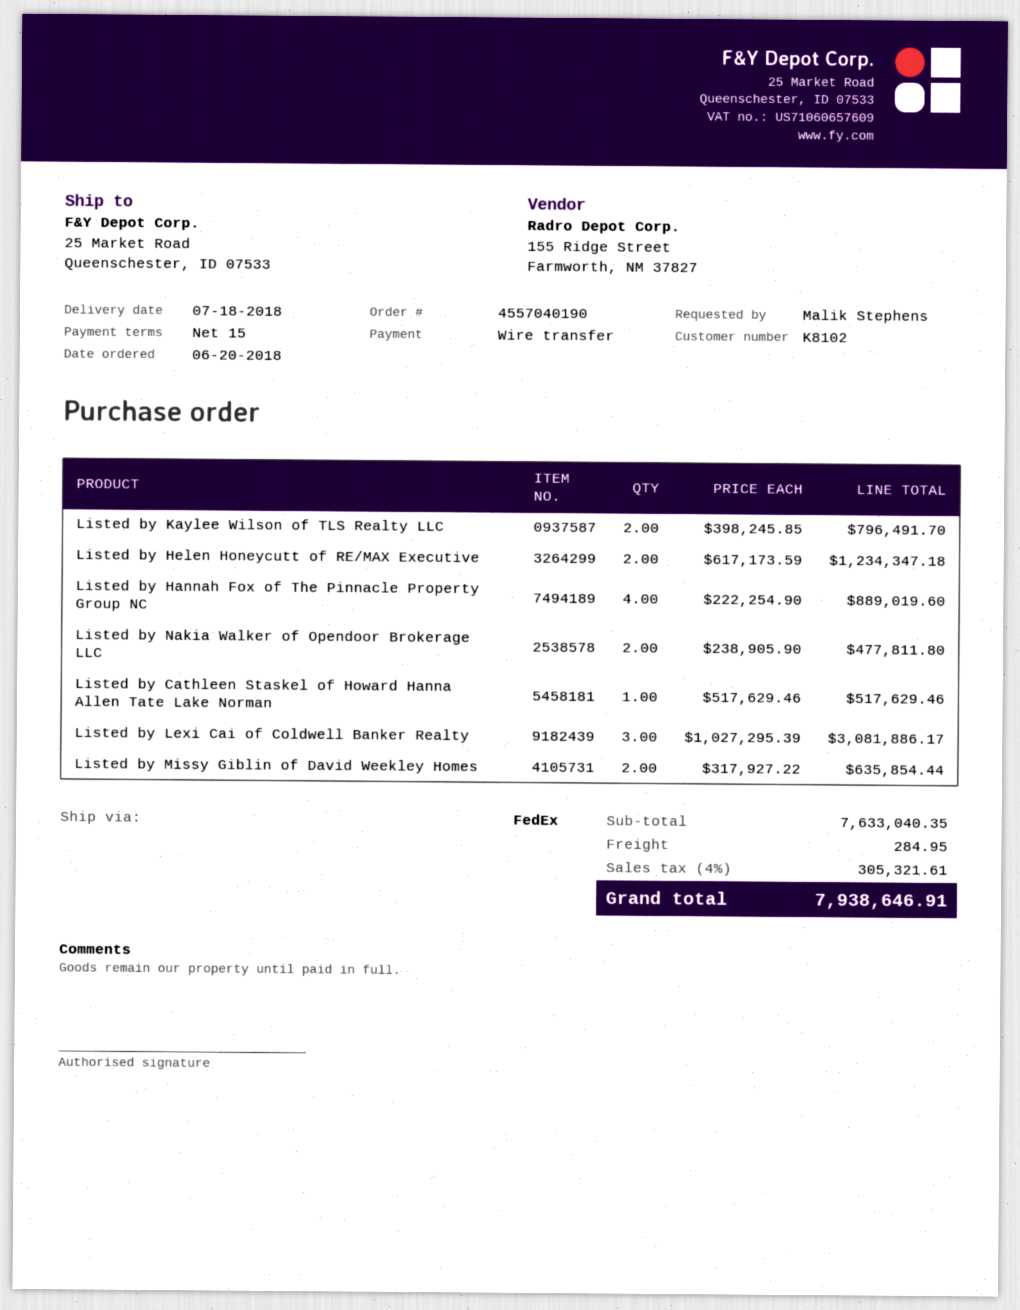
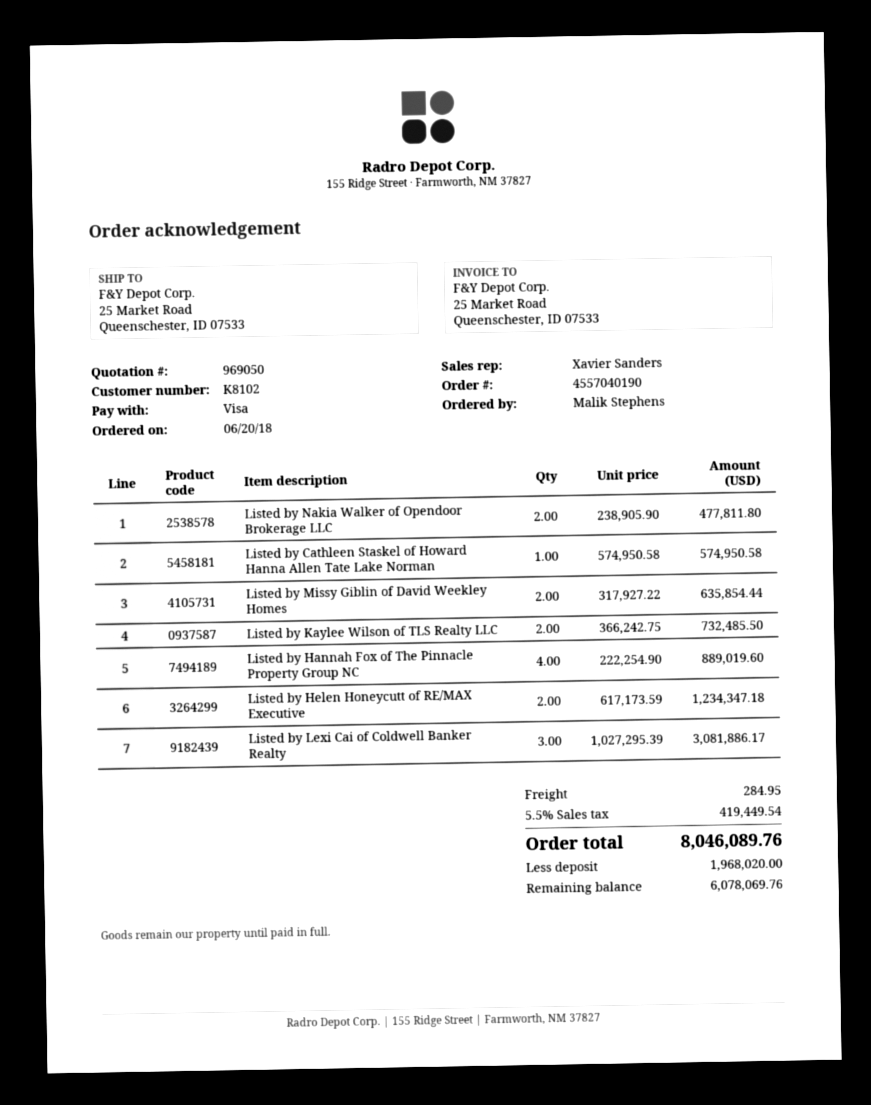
payment method: bank transfer -> Visa
Listed by Kaylee Wilson of TLS Realty LLC: 2 x 398245.85 = 796491.70 -> 2 x 366242.75 = 732485.50
Listed by Cathleen Staskel of Howard Hanna Allen Tate Lake Norman: 1 x 517629.46 = 517629.46 -> 1 x 574950.58 = 574950.58
tax: 4% = 305321.61 -> 5.5% = 419449.54
total: 7938646.91 -> 8046089.76

